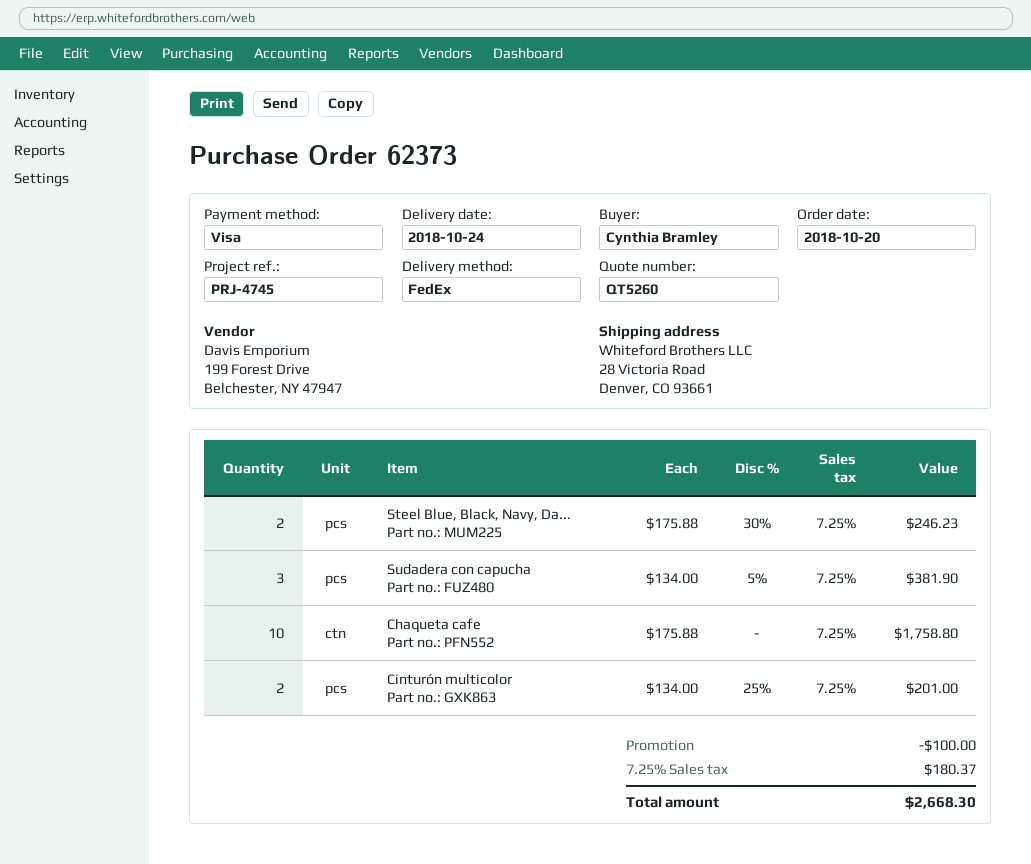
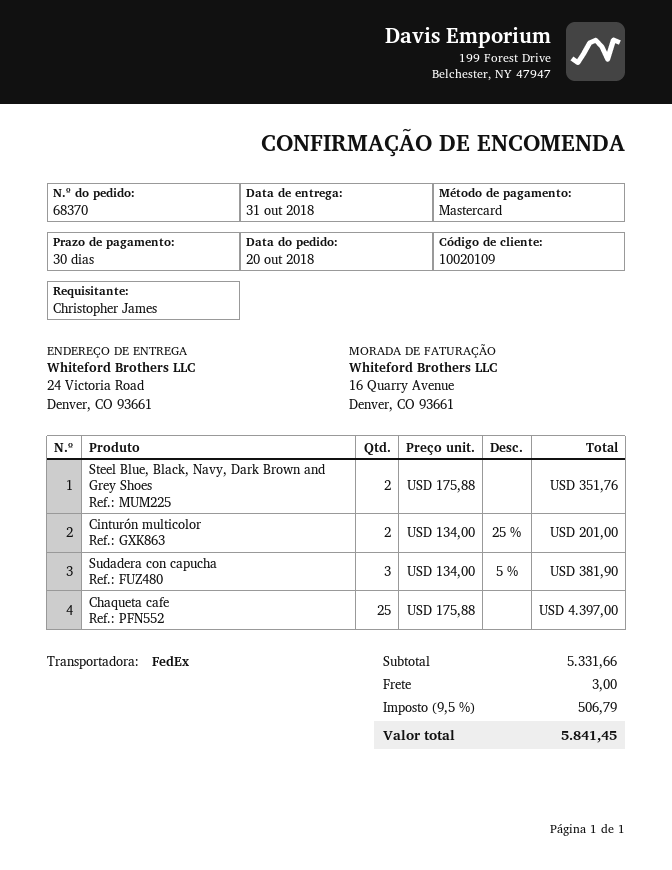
order number: 62373 -> 68370
delivery date: 2018-10-24 -> 2018-10-31
ordered by: Cynthia Bramley -> Christopher James
payment method: Visa -> Mastercard
ship to: 28 Victoria Road, Denver, CO 93661 -> 24 Victoria Road, Denver, CO 93661
Steel Blue, Black, Navy, Da...: 2 x 175.88 - 30% = 246.23 -> 2 x 175.88 = 351.76
Chaqueta cafe: 10 x 175.88 = 1758.80 -> 25 x 175.88 = 4397.00
discount: 100.00 -> none
shipping: none -> 3.00
tax: 7.25% = 180.37 -> 9.5% = 506.79
total: 2668.30 -> 5841.45

